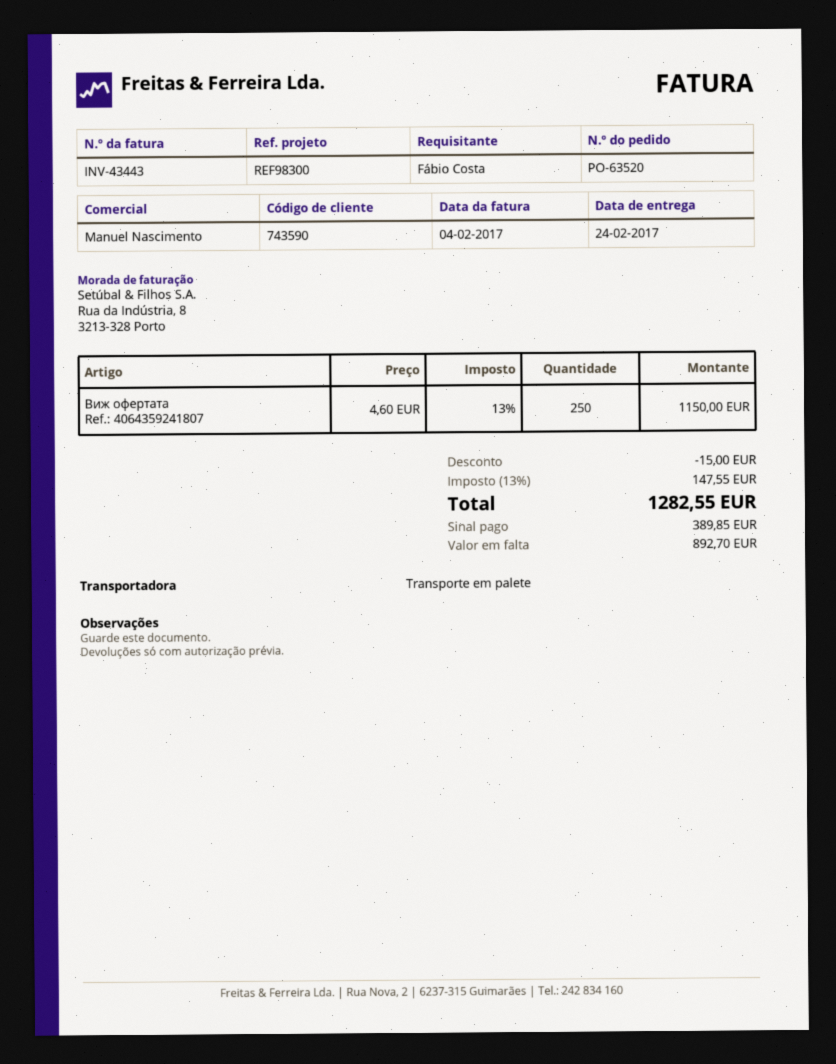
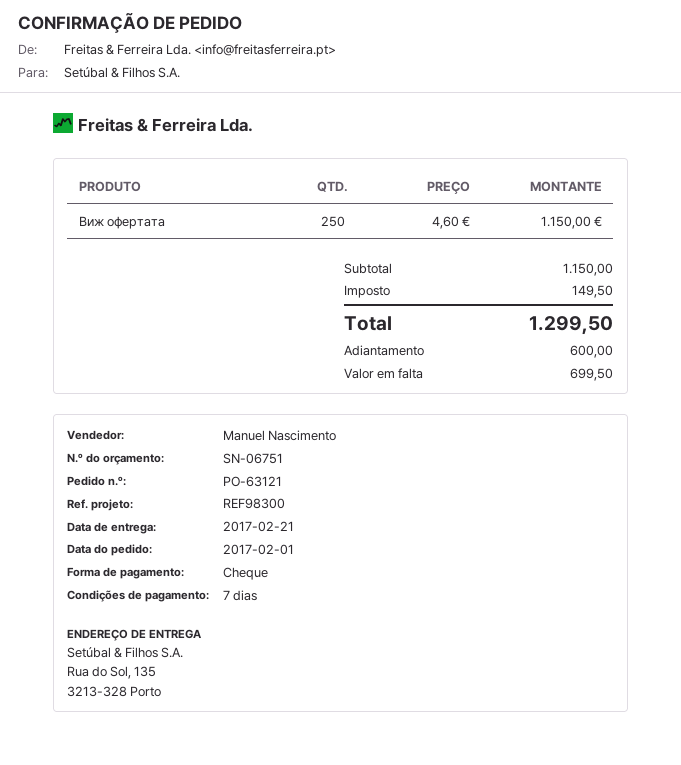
order number: PO-63520 -> PO-63121
delivery date: 2017-02-24 -> 2017-02-21
discount: 15.00 -> none
tax: 147.55 -> 149.50
total: 1282.55 -> 1299.50
deposit: 389.85 -> 600.00
balance: 892.70 -> 699.50

